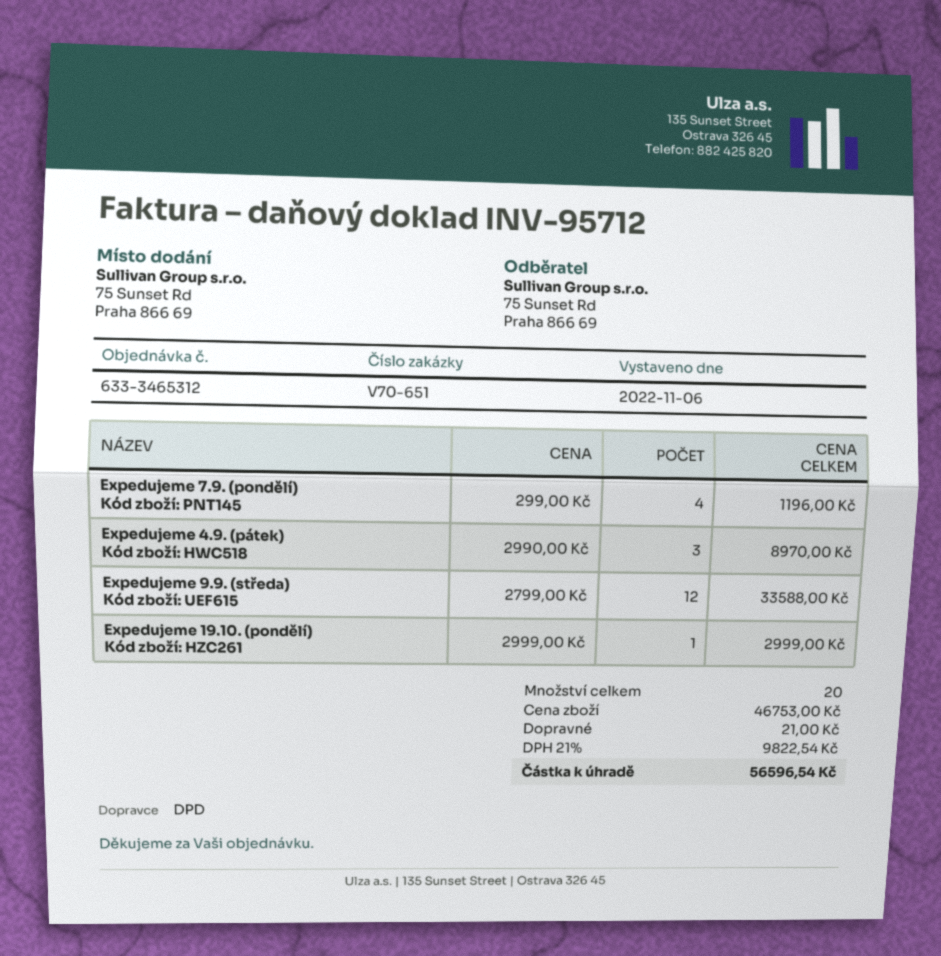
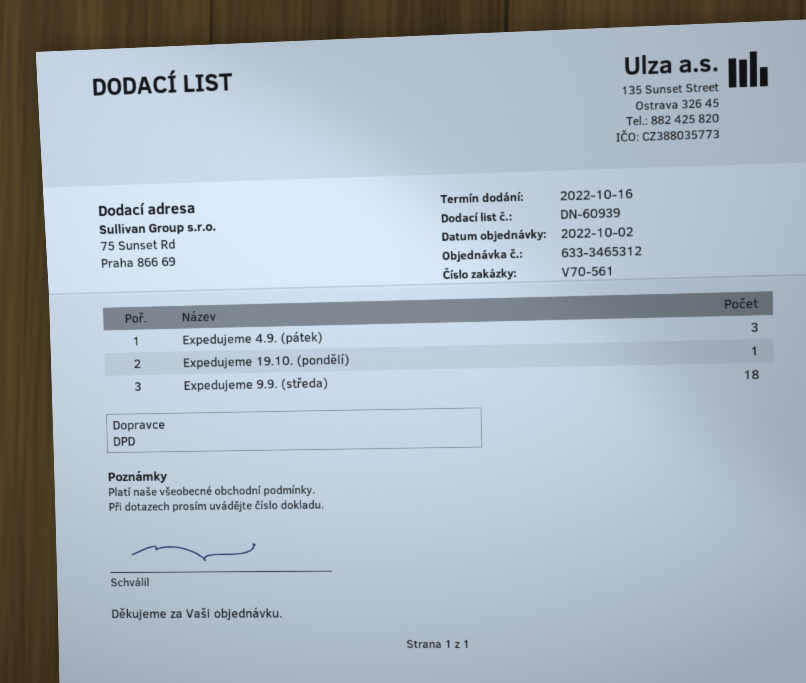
reference: V70-651 -> V70-561
Expedujeme 7.9. (pondělí): 4 -> none
Expedujeme 9.9. (středa): 12 -> 18

